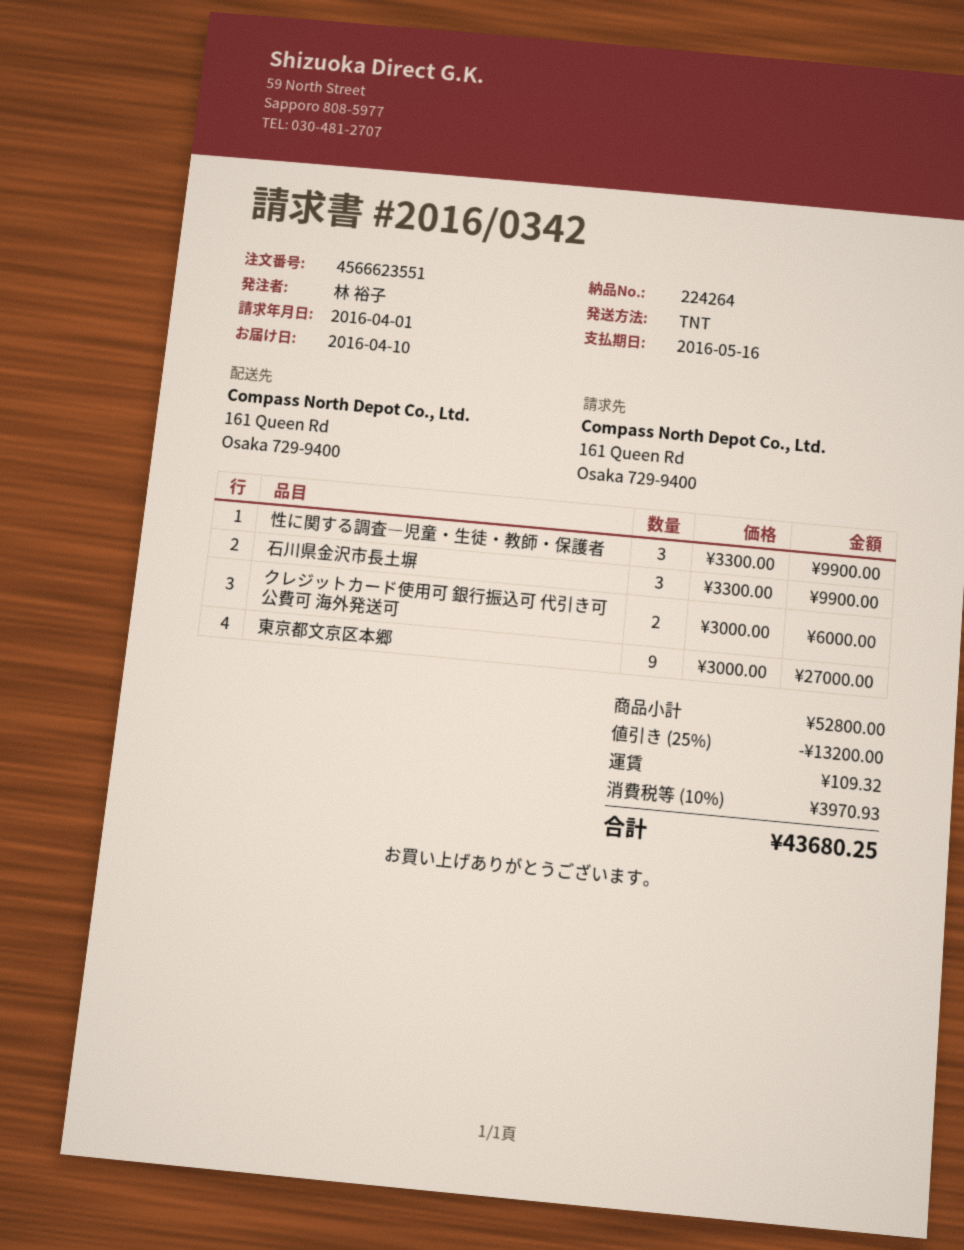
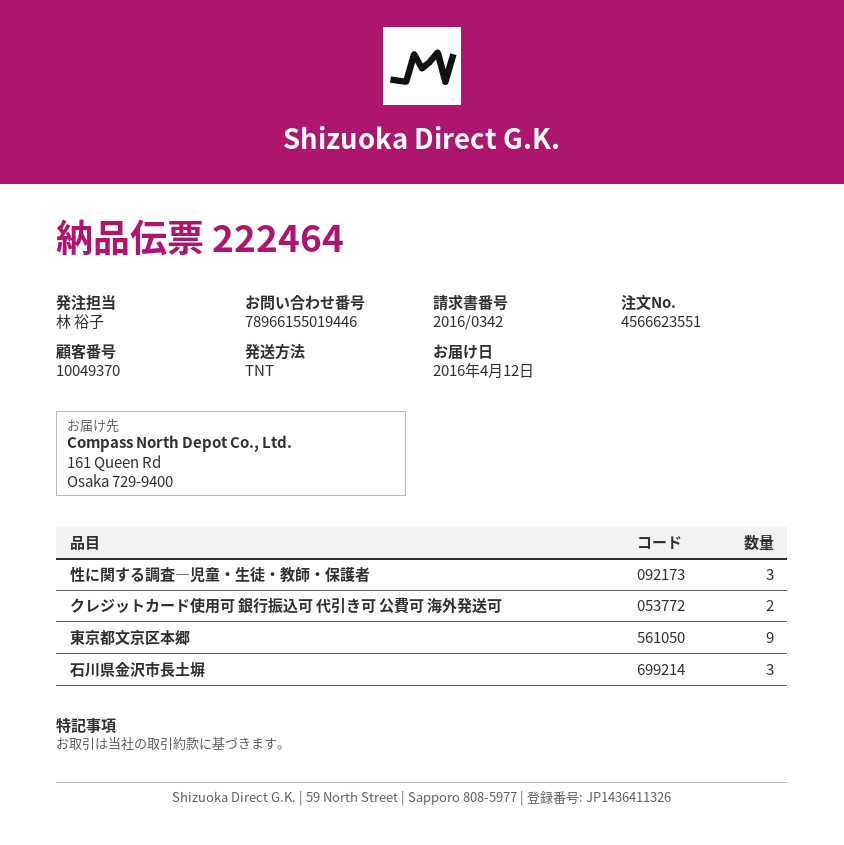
delivery note number: 224264 -> 222464
delivery date: 2016-04-10 -> 2016-04-12

